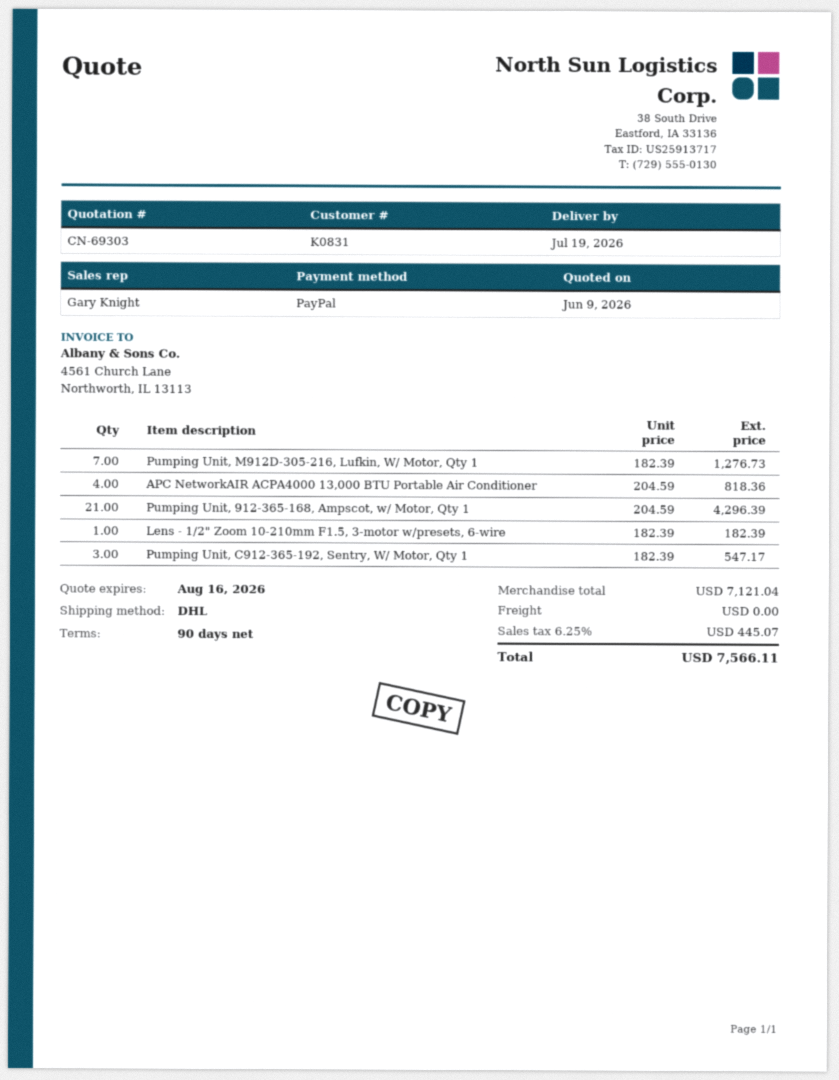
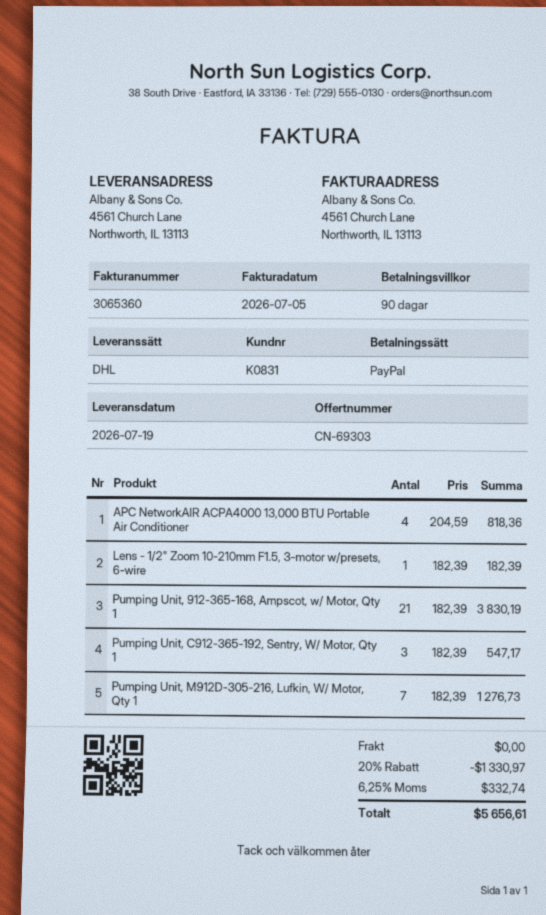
Pumping Unit, 912-365-168, Ampscot, w/ Motor, Qty 1: 21 x 204.59 = 4296.39 -> 21 x 182.39 = 3830.19
discount: none -> 20% = 1330.97
tax: 6.25% = 445.07 -> 6.25% = 332.74
total: 7566.11 -> 5656.61

